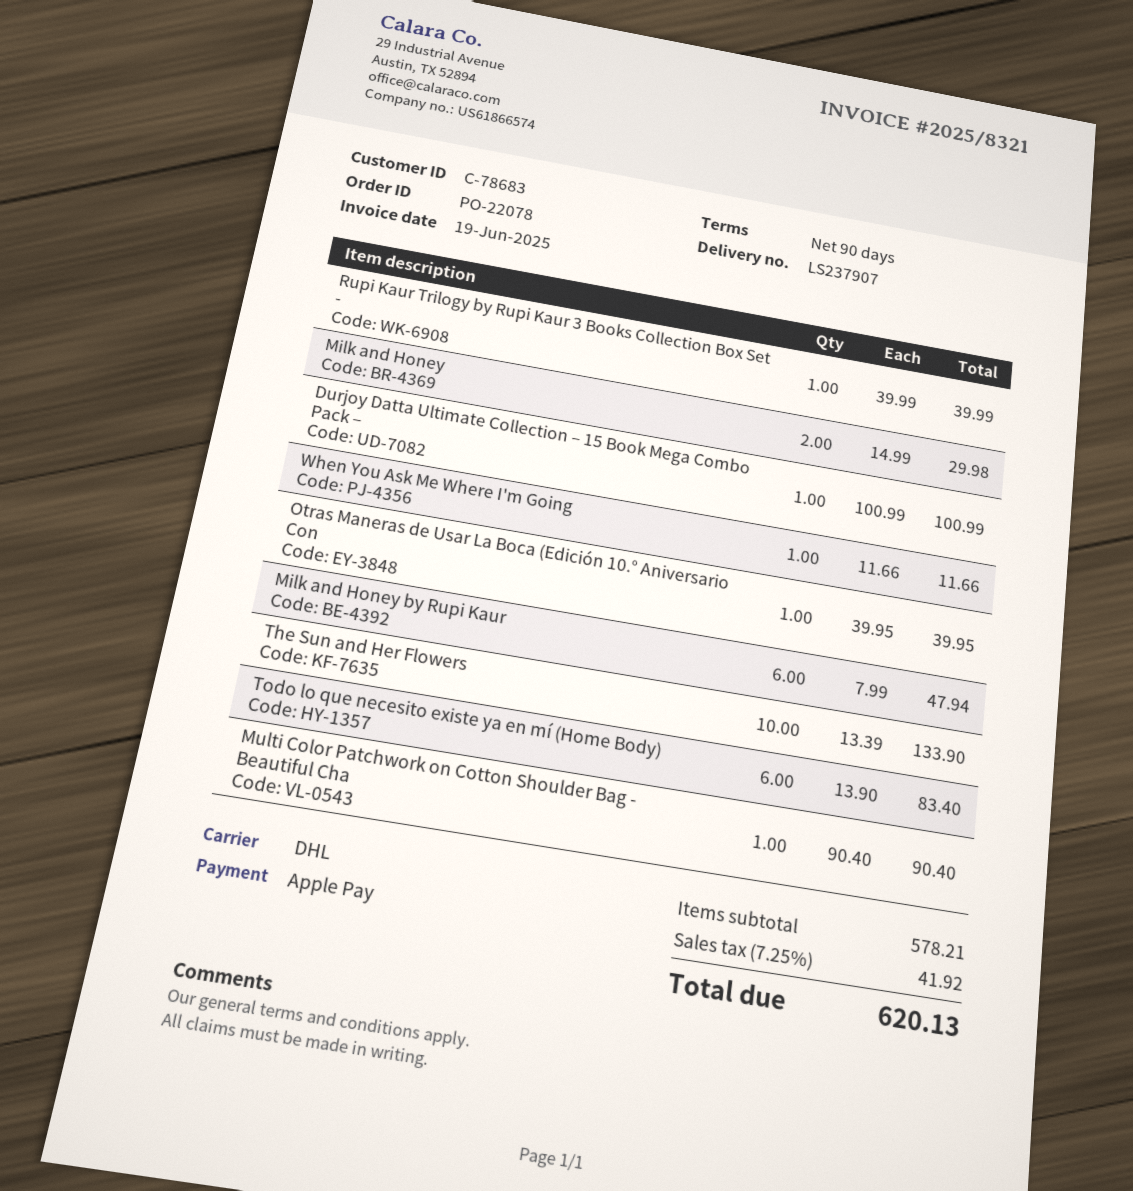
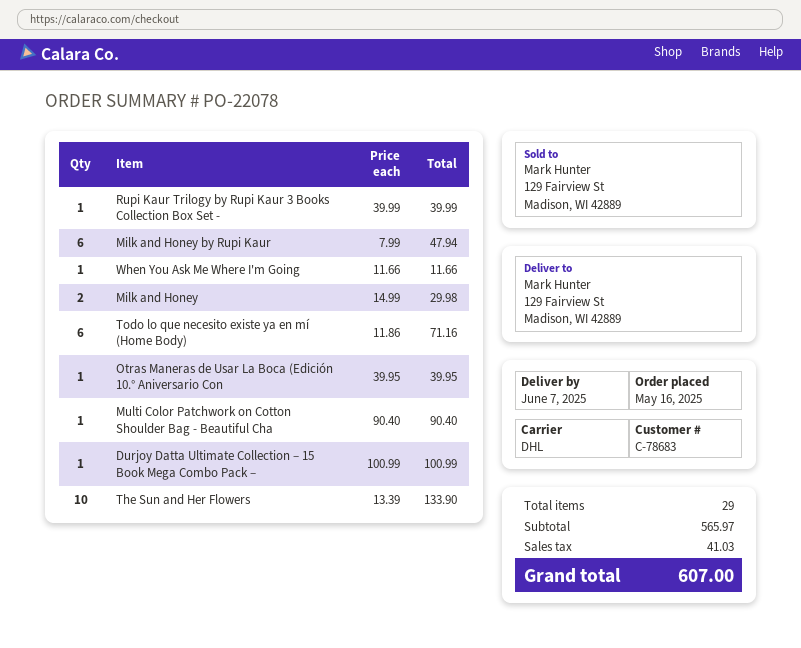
Todo lo que necesito existe ya en mí (Home Body): 6 x 13.90 = 83.40 -> 6 x 11.86 = 71.16
subtotal: 578.21 -> 565.97
tax: 41.92 -> 41.03
total: 620.13 -> 607.00

